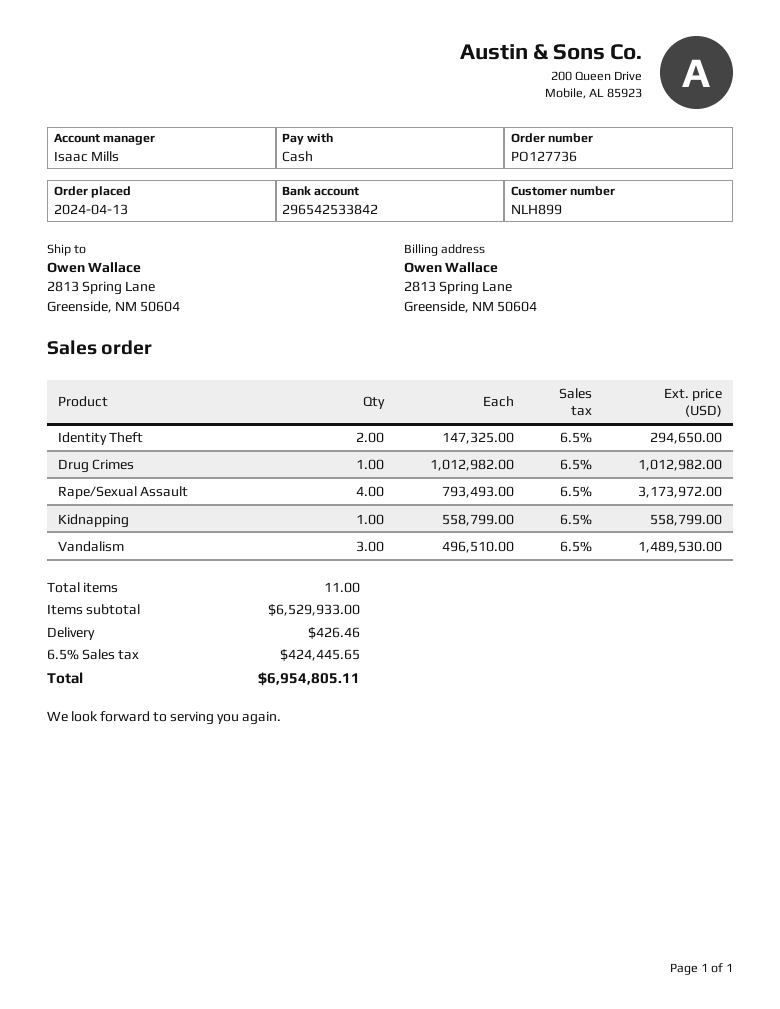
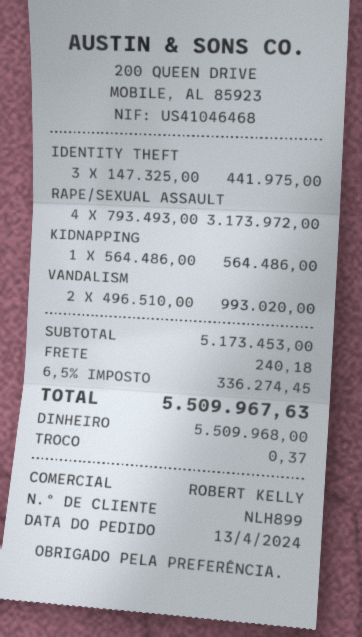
sales rep: Isaac Mills -> ROBERT KELLY
Identity Theft: 2 x 147325.00 = 294650.00 -> 3 x 147325.00 = 441975.00
Drug Crimes: 1 x 1012982.00 = 1012982.00 -> none
Kidnapping: 1 x 558799.00 = 558799.00 -> 1 x 564486.00 = 564486.00
Vandalism: 3 x 496510.00 = 1489530.00 -> 2 x 496510.00 = 993020.00
subtotal: 6529933.00 -> 5173453.00
shipping: 426.46 -> 240.18
tax: 6.5% = 424445.65 -> 6.5% = 336274.45
total: 6954805.11 -> 5509967.63

